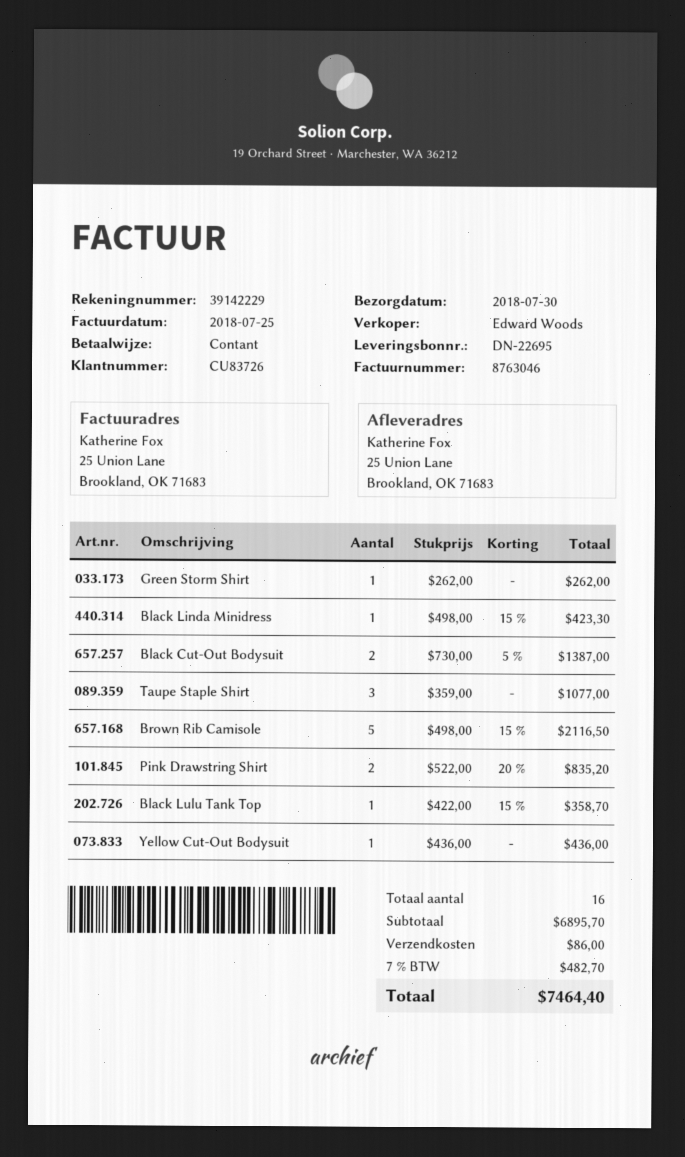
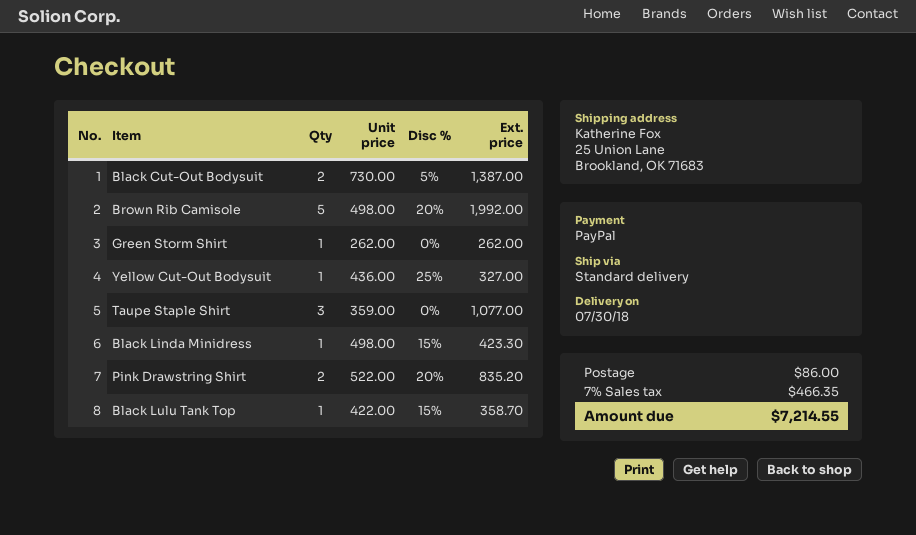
payment method: cash -> PayPal
Brown Rib Camisole: 5 x 498.00 - 15% = 2116.50 -> 5 x 498.00 - 20% = 1992.00
Yellow Cut-Out Bodysuit: 1 x 436.00 = 436.00 -> 1 x 436.00 - 25% = 327.00
tax: 7% = 482.70 -> 7% = 466.35
total: 7464.40 -> 7214.55

